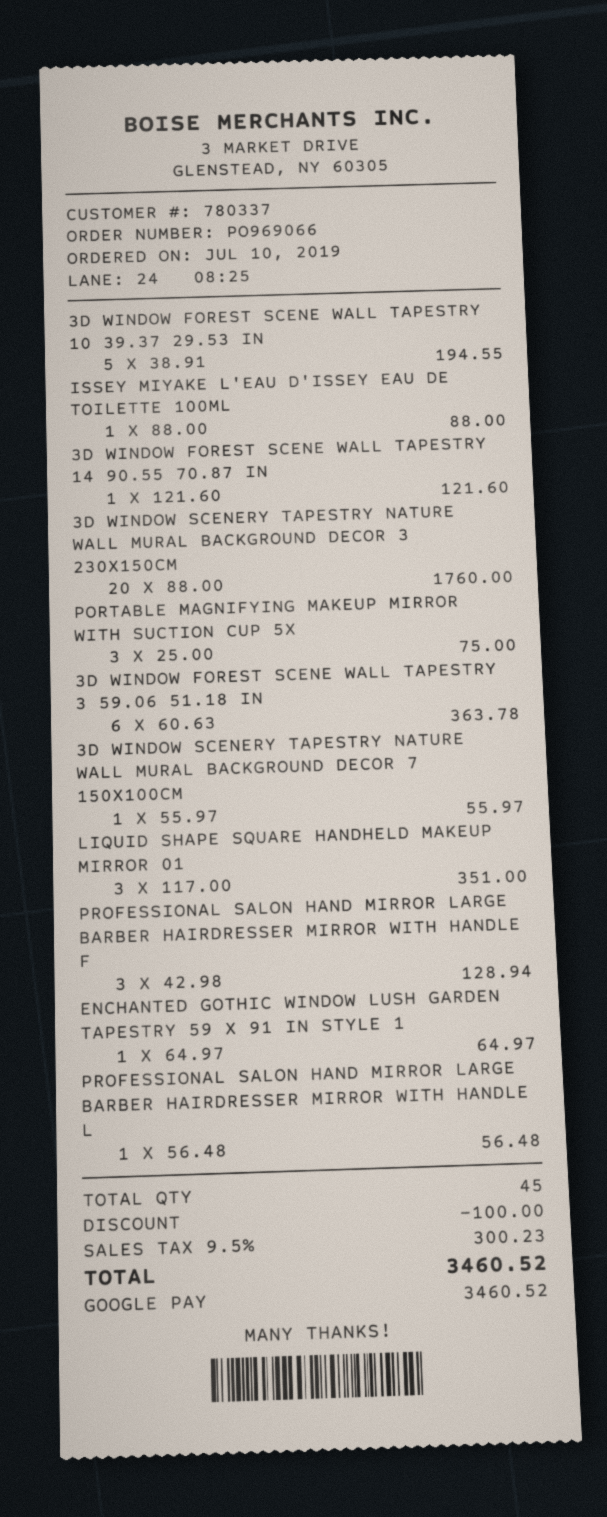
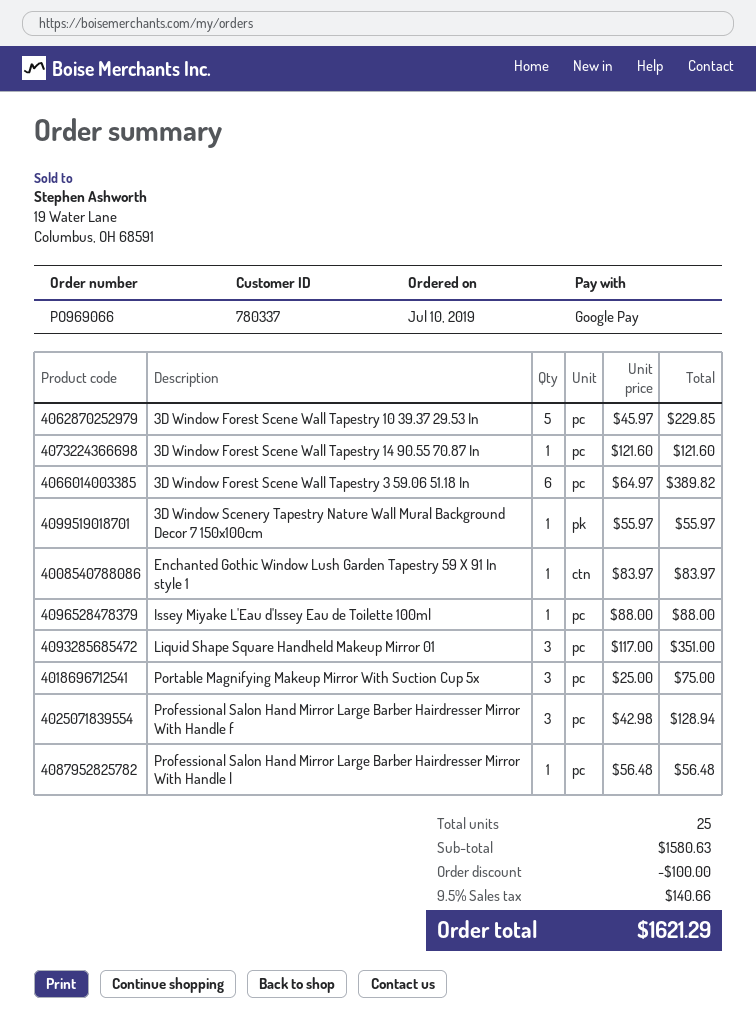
3D WINDOW FOREST SCENE WALL TAPESTRY 10 39.37 29.53 IN: 5 x 38.91 = 194.55 -> 5 x 45.97 = 229.85
3D WINDOW SCENERY TAPESTRY NATURE WALL MURAL BACKGROUND DECOR 3 230X150CM: 20 x 88.00 = 1760.00 -> none
3D WINDOW FOREST SCENE WALL TAPESTRY 3 59.06 51.18 IN: 6 x 60.63 = 363.78 -> 6 x 64.97 = 389.82
ENCHANTED GOTHIC WINDOW LUSH GARDEN TAPESTRY 59 X 91 IN STYLE 1: 1 x 64.97 = 64.97 -> 1 x 83.97 = 83.97
total quantity: 45 -> 25
tax: 9.5% = 300.23 -> 9.5% = 140.66
total: 3460.52 -> 1621.29

